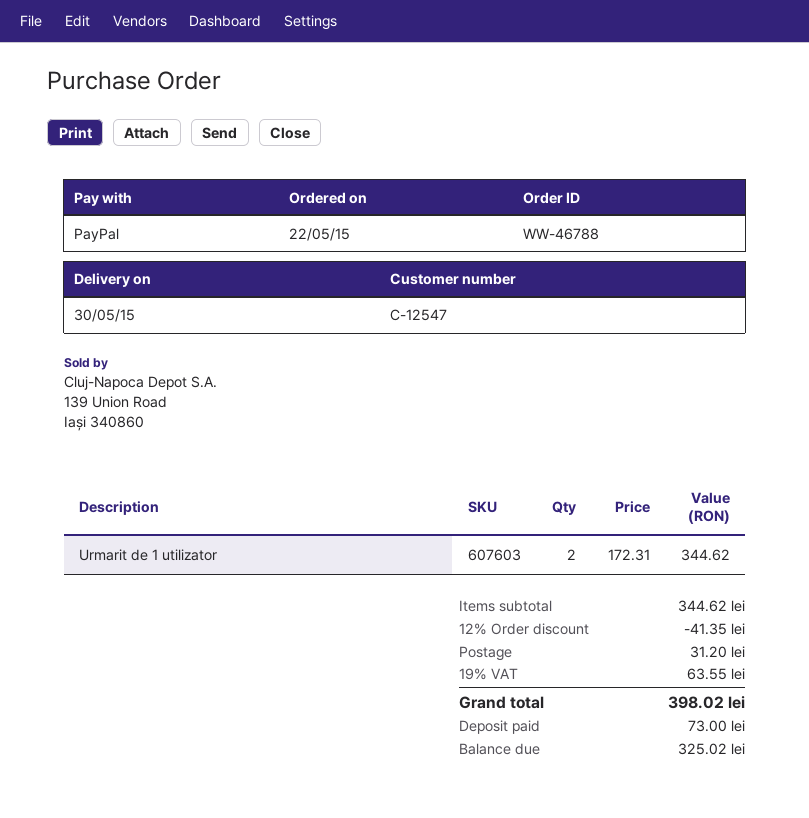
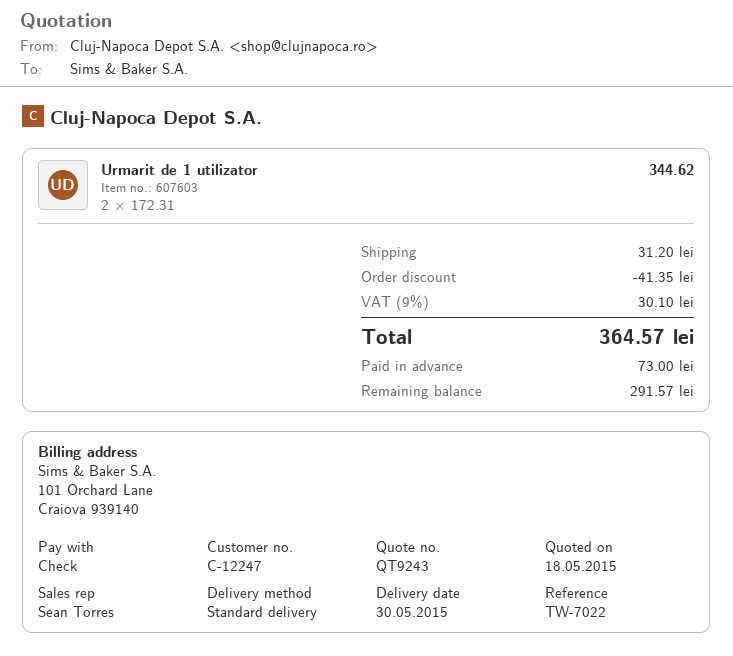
customer number: C-12547 -> C-12247
payment method: PayPal -> cheque
tax: 19% = 63.55 -> 9% = 30.10
total: 398.02 -> 364.57
balance: 325.02 -> 291.57

